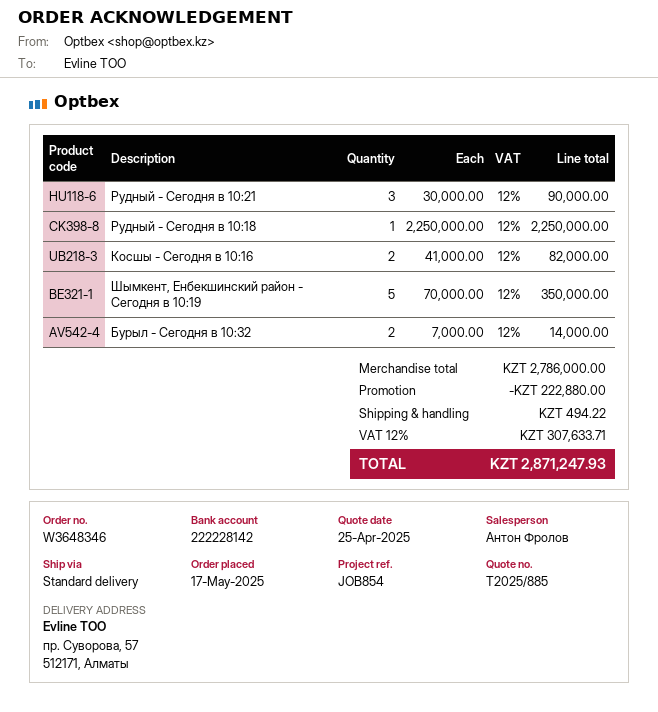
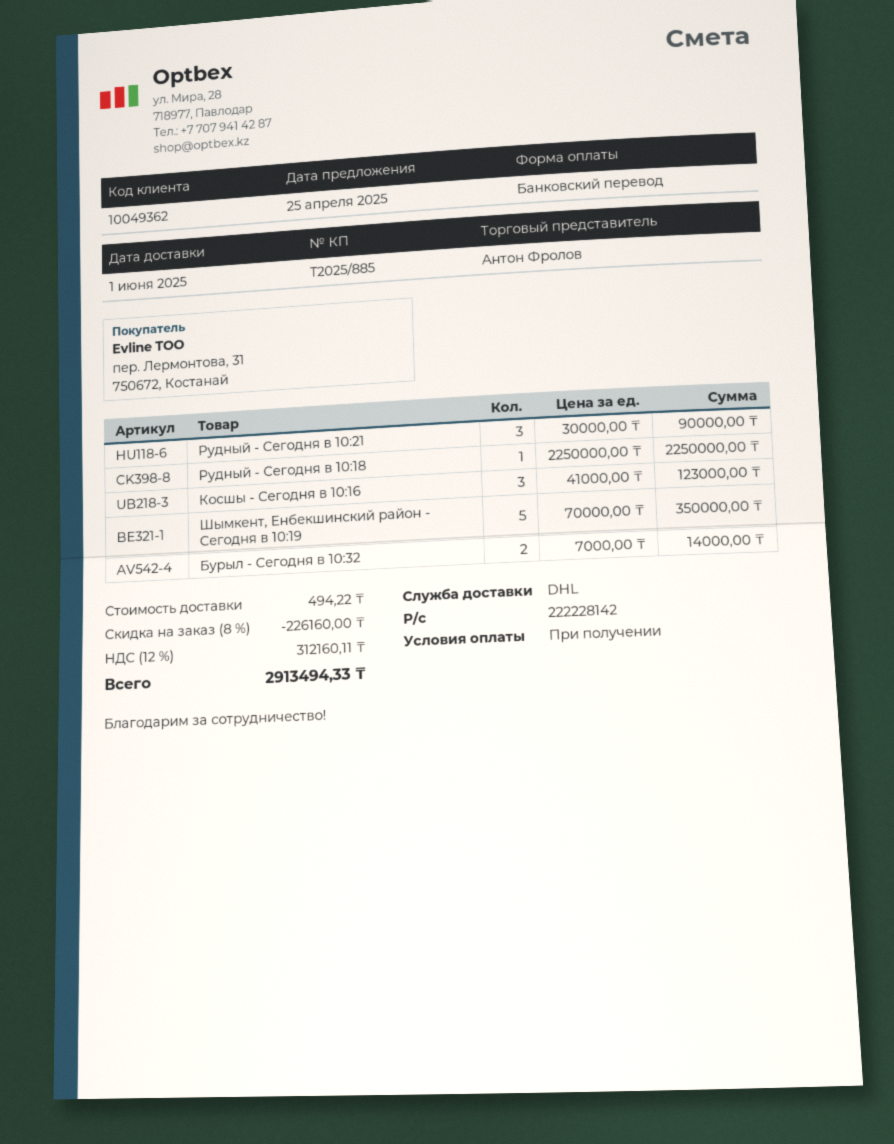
shipping method: standard -> DHL
Косшы - Сегодня в 10:16: 2 x 41000.00 = 82000.00 -> 3 x 41000.00 = 123000.00
discount: 222880.00 -> 226160.00
tax: 12% = 307633.71 -> 12% = 312160.11
total: 2871247.93 -> 2913494.33

